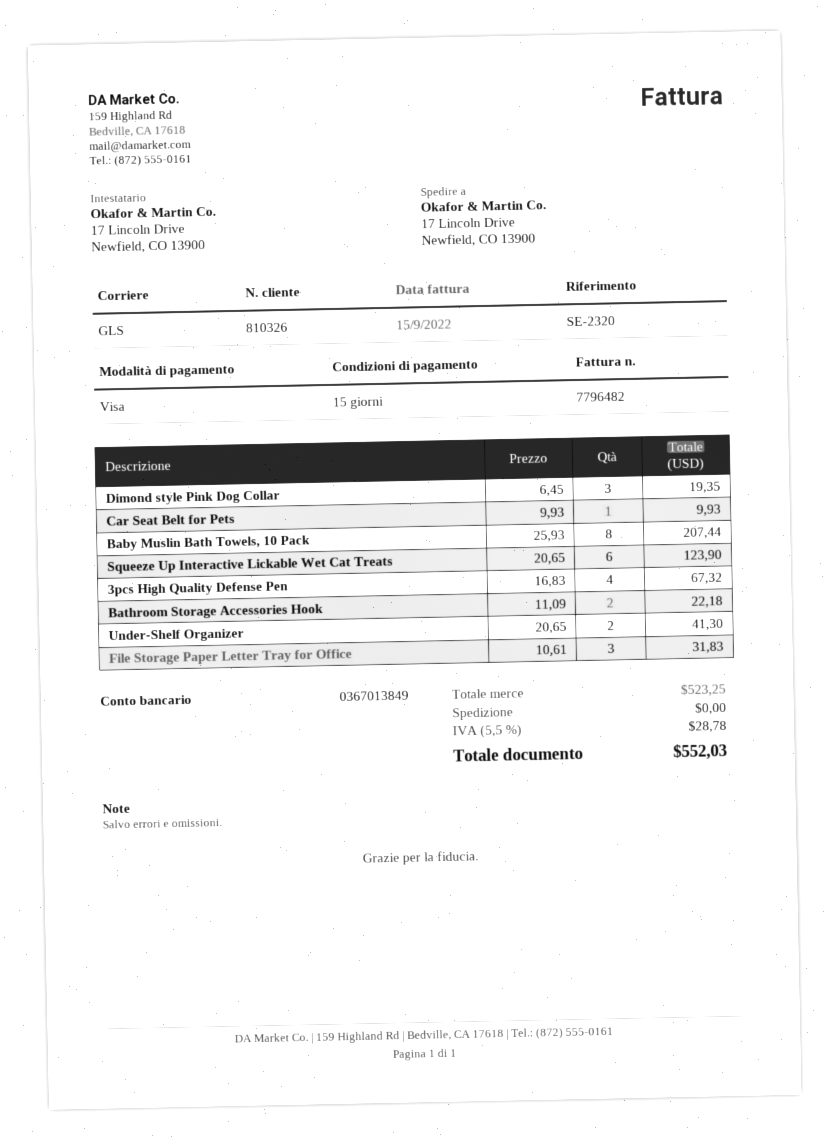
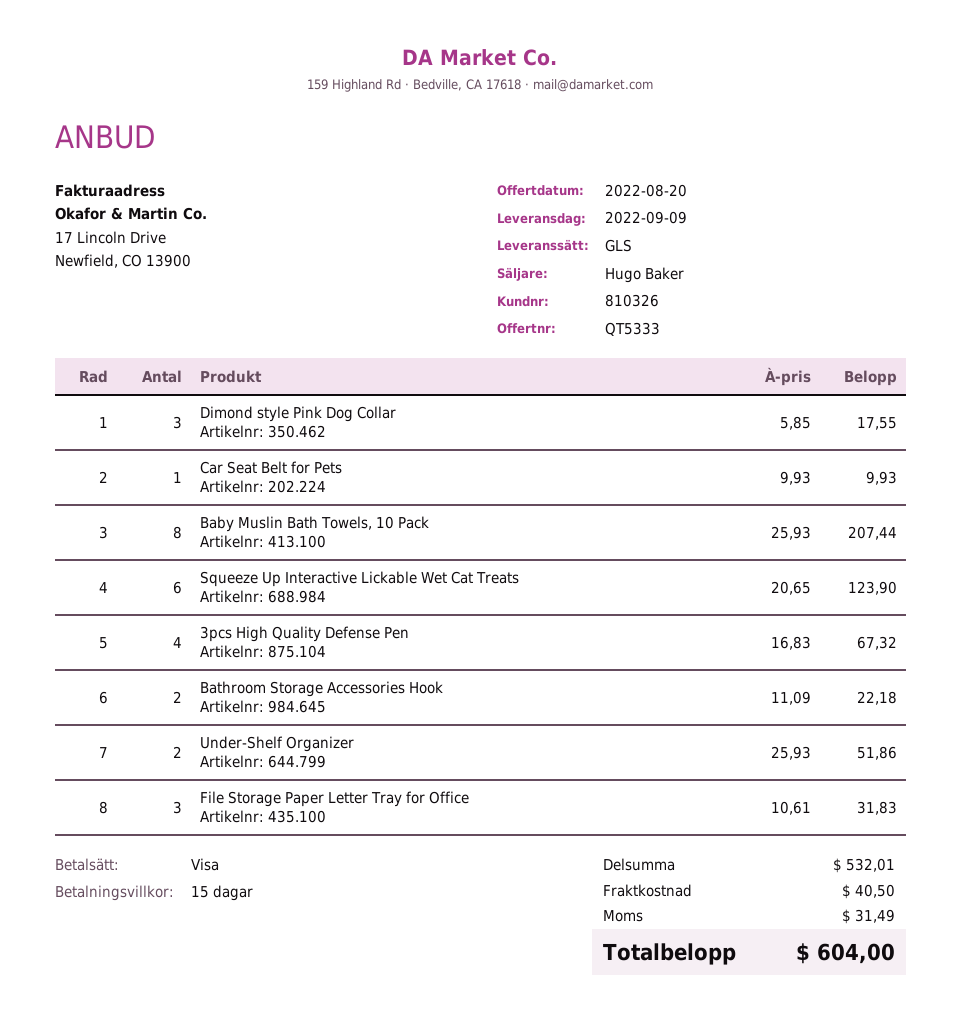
Dimond style Pink Dog Collar: 3 x 6.45 = 19.35 -> 3 x 5.85 = 17.55
Under-Shelf Organizer: 2 x 20.65 = 41.30 -> 2 x 25.93 = 51.86
subtotal: 523.25 -> 532.01
shipping: 0.00 -> 40.50
tax: 28.78 -> 31.49
total: 552.03 -> 604.00

